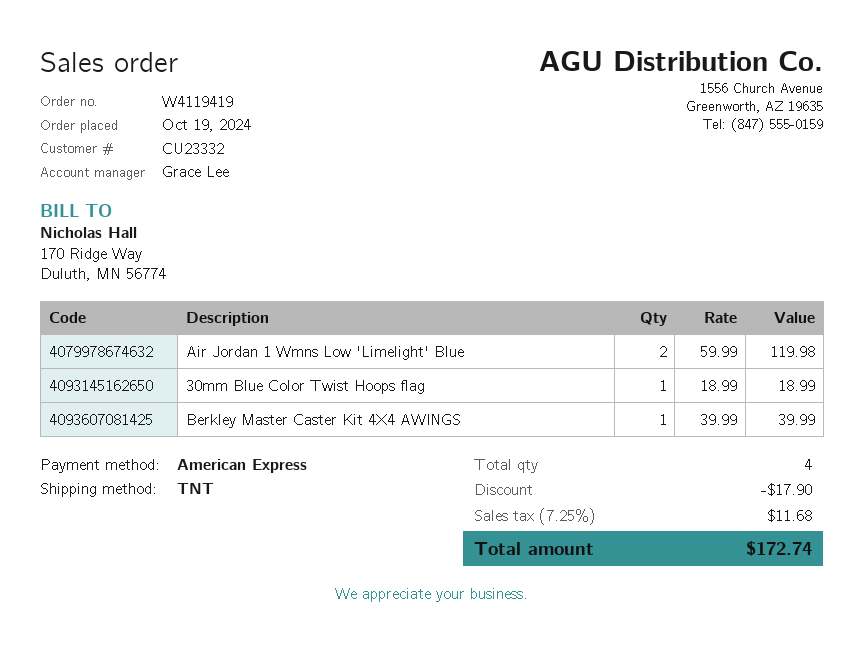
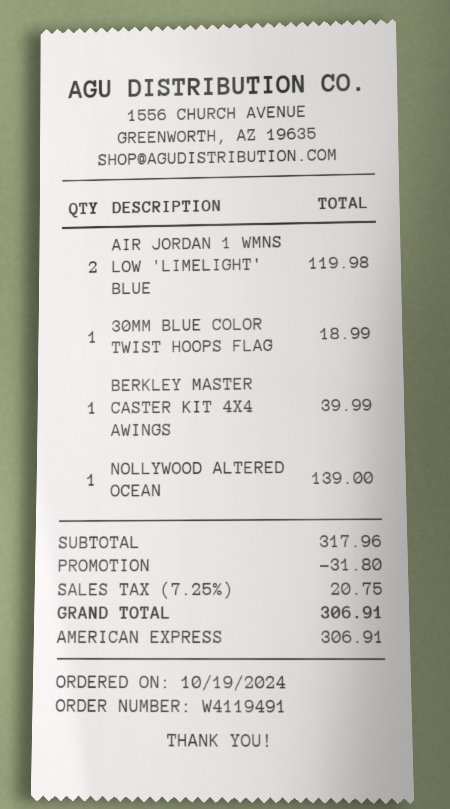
order number: W4119419 -> W4119491
NOLLYWOOD ALTERED OCEAN: none -> 1 for 139.00
discount: 17.90 -> 31.80
tax: 7.25% = 11.68 -> 7.25% = 20.75
total: 172.74 -> 306.91

